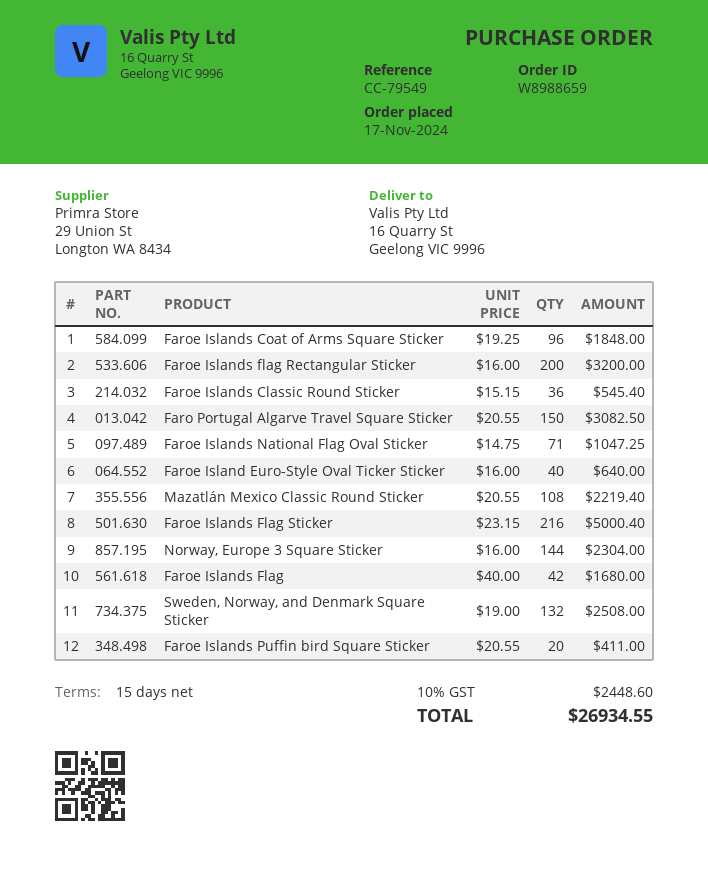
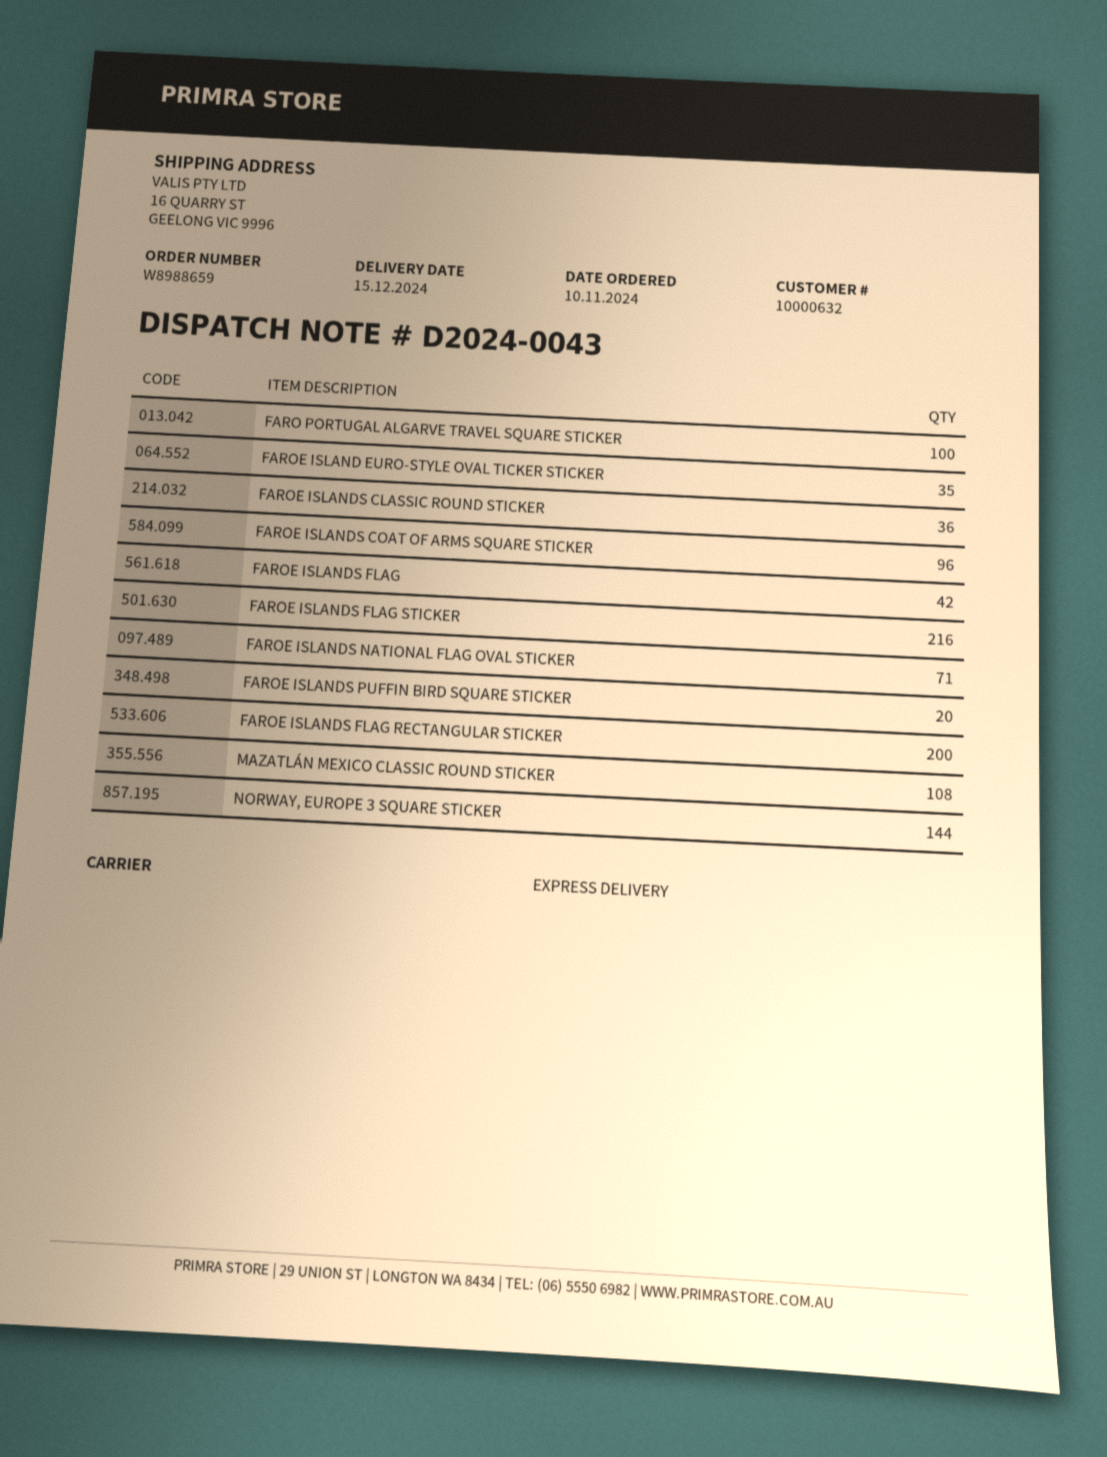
order date: 2024-11-17 -> 2024-11-10
Faro Portugal Algarve Travel Square Sticker: 150 -> 100
Faroe Island Euro-Style Oval Ticker Sticker: 40 -> 35
Sweden, Norway, and Denmark Square Sticker: 132 -> none

